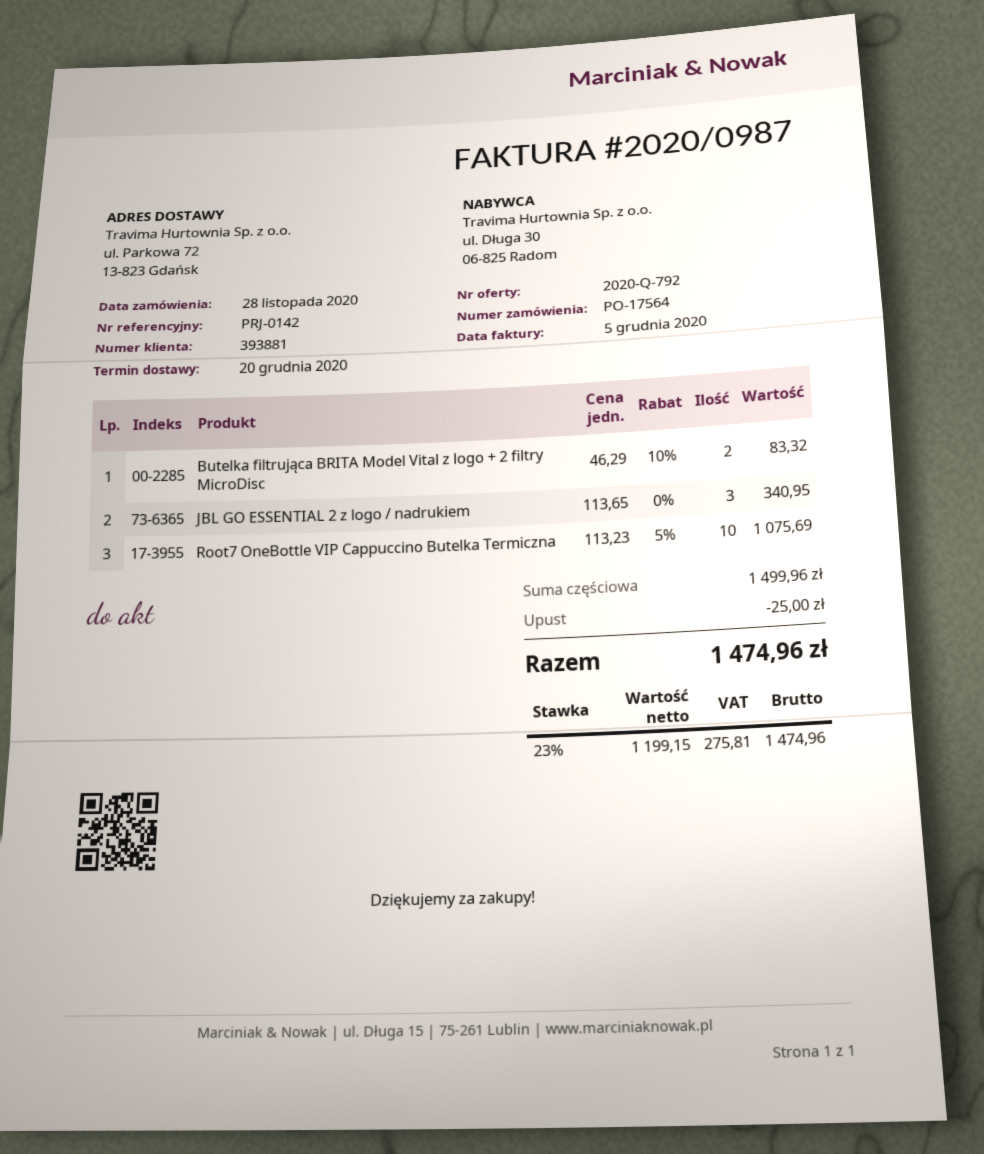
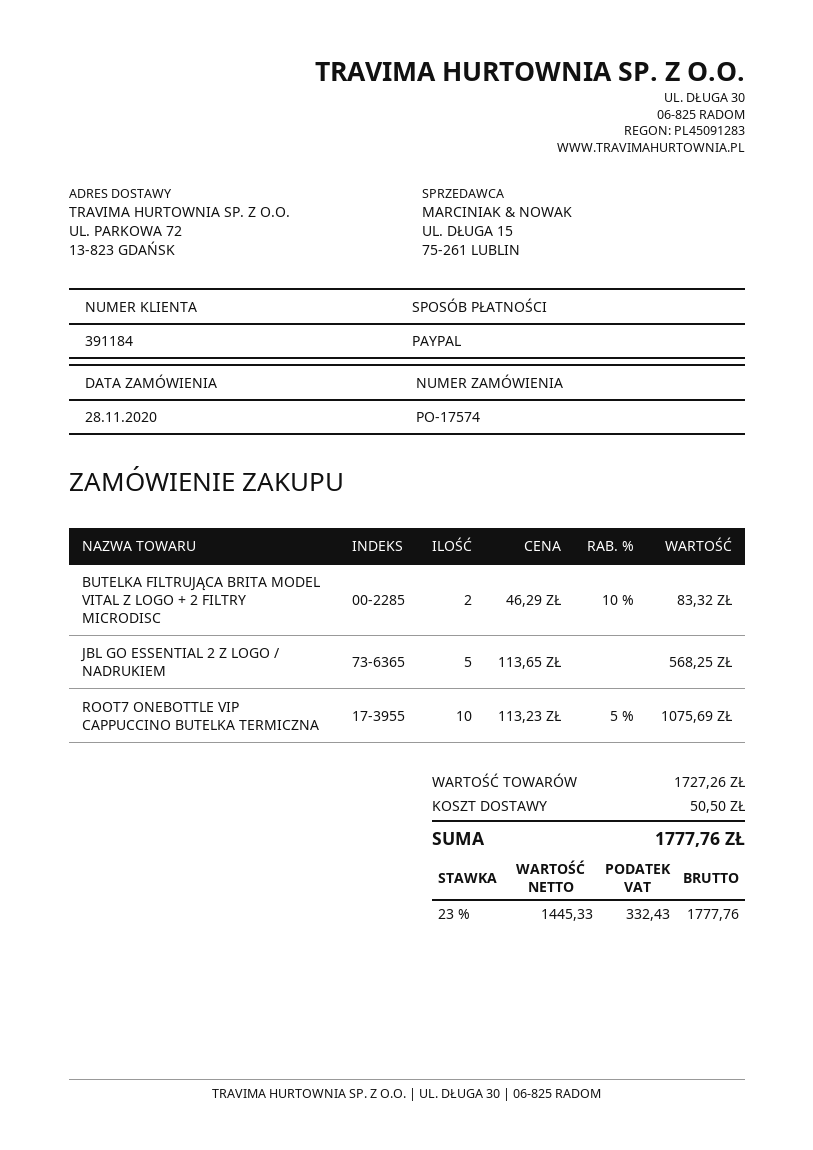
order number: PO-17564 -> PO-17574
customer number: 393881 -> 391184
JBL GO ESSENTIAL 2 z logo / nadrukiem: 3 x 113.65 = 340.95 -> 5 x 113.65 = 568.25
subtotal: 1499.96 -> 1727.26
discount: 25.00 -> none
shipping: none -> 50.50
net: 1199.15 -> 1445.33
tax: 23% = 275.81 -> 23% = 332.43
total: 1474.96 -> 1777.76

